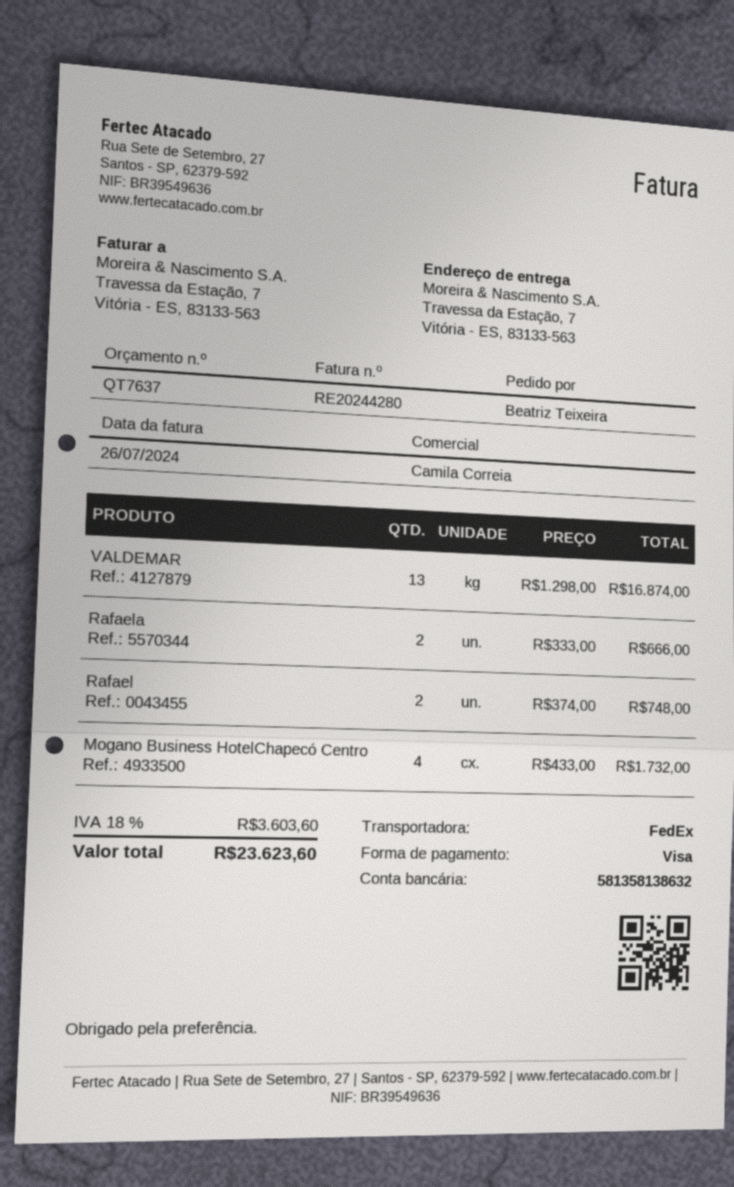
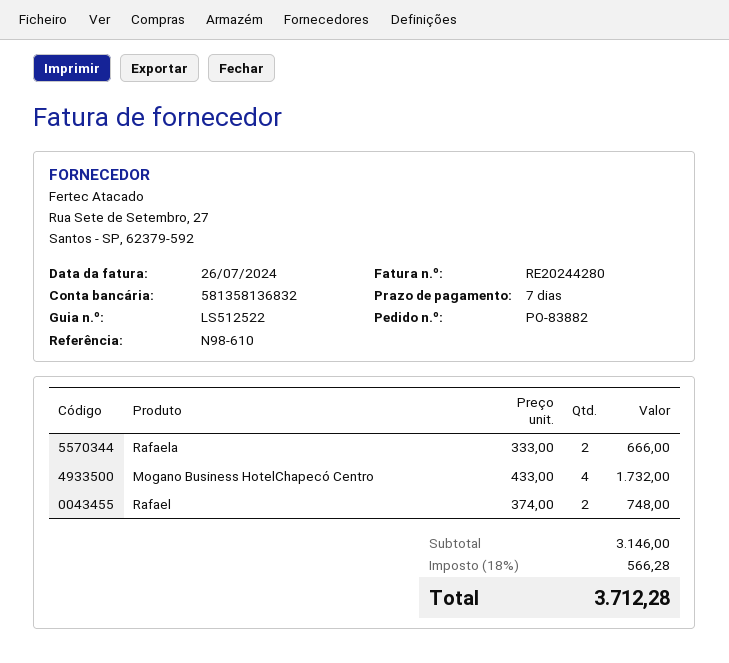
bank account: 581358138632 -> 581358136832
VALDEMAR: 13 x 1298.00 = 16874.00 -> none
tax: 18% = 3603.60 -> 18% = 566.28
total: 23623.60 -> 3712.28

